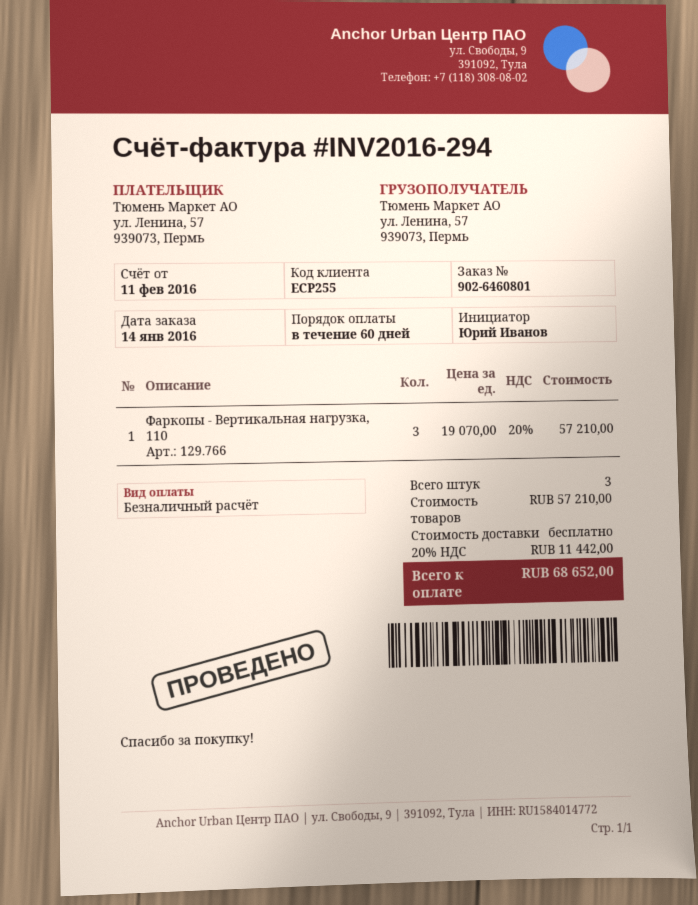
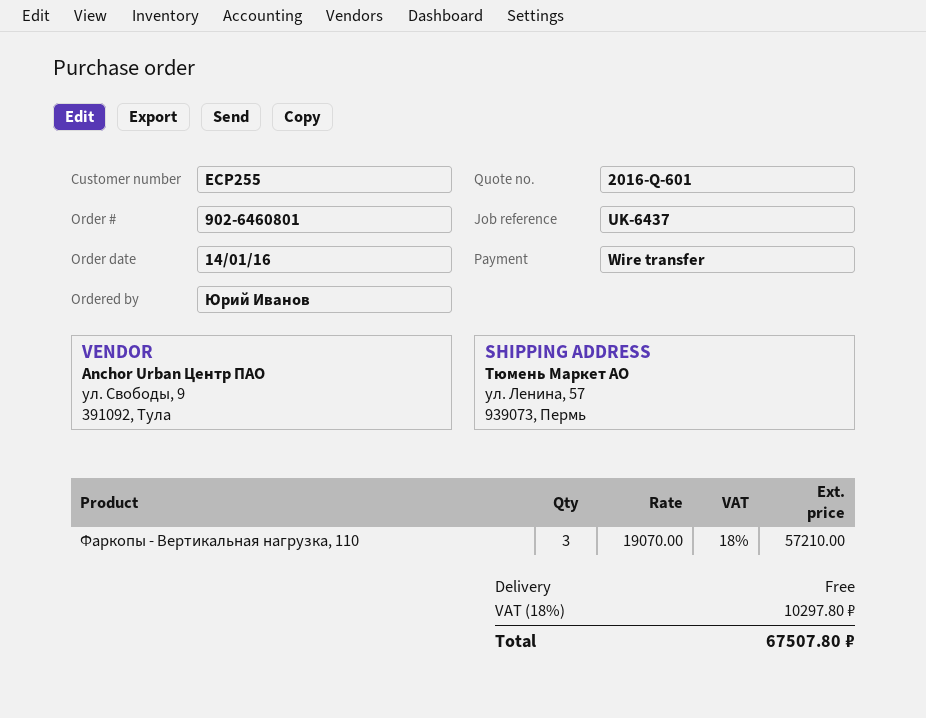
tax: 20% = 11442.00 -> 18% = 10297.80
total: 68652.00 -> 67507.80

